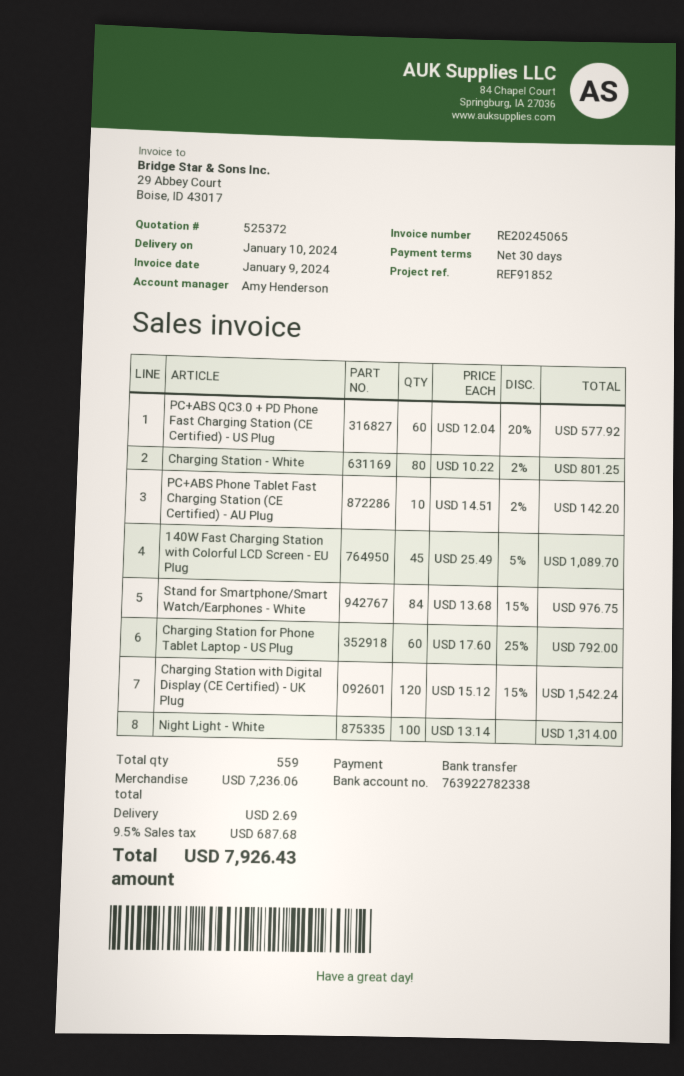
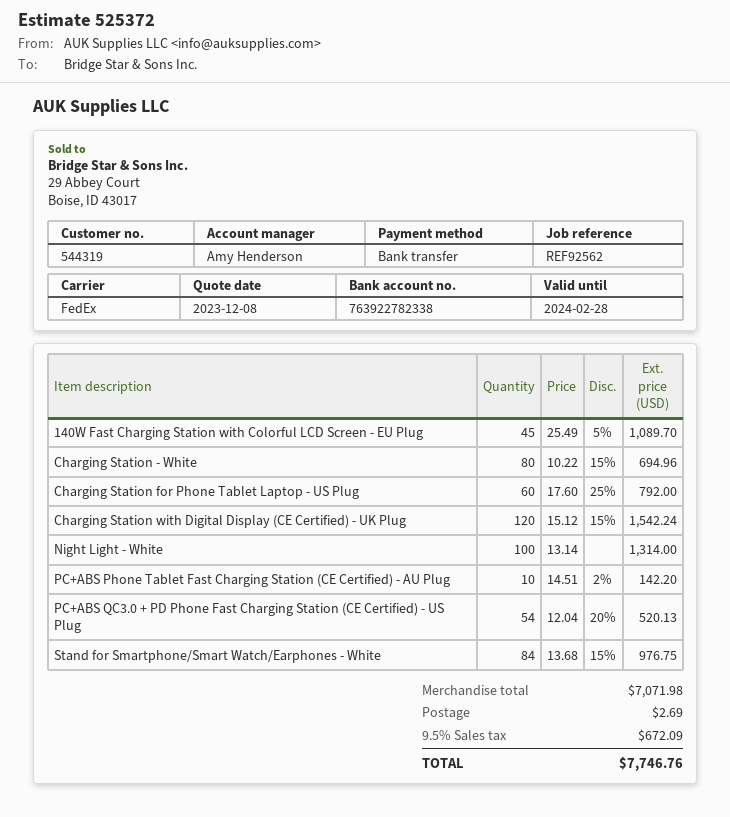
reference: REF91852 -> REF92562
PC+ABS QC3.0 + PD Phone Fast Charging Station (CE Certified) - US Plug: 60 x 12.04 - 20% = 577.92 -> 54 x 12.04 - 20% = 520.13
Charging Station - White: 80 x 10.22 - 2% = 801.25 -> 80 x 10.22 - 15% = 694.96
subtotal: 7236.06 -> 7071.98
tax: 9.5% = 687.68 -> 9.5% = 672.09
total: 7926.43 -> 7746.76

